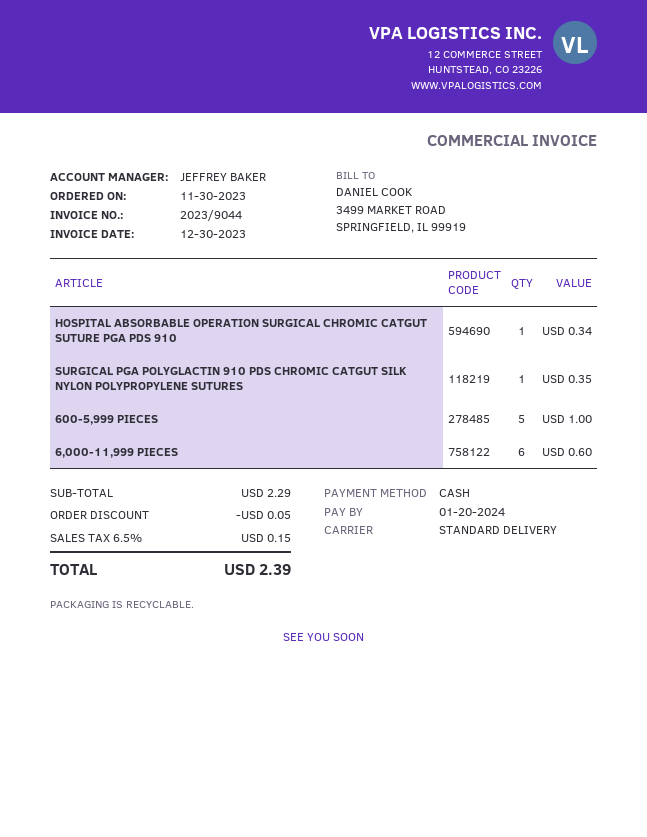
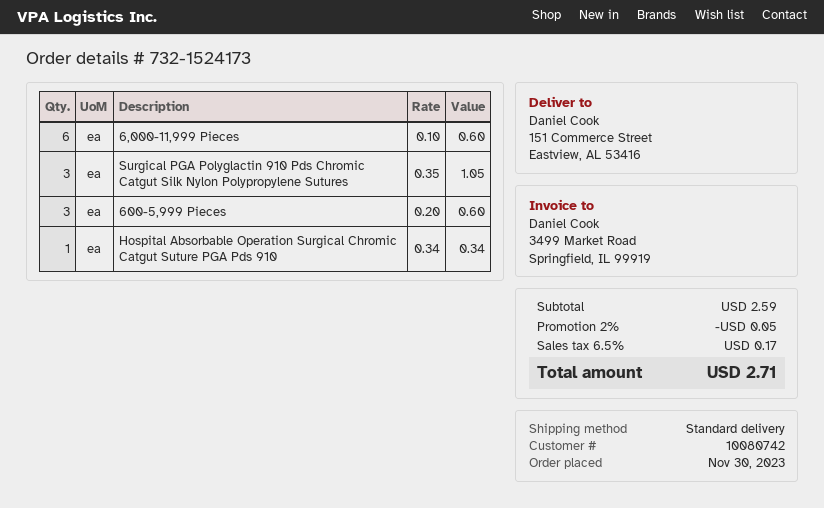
SURGICAL PGA POLYGLACTIN 910 PDS CHROMIC CATGUT SILK NYLON POLYPROPYLENE SUTURES: 1 for 0.35 -> 3 for 1.05
600-5,999 PIECES: 5 for 1.00 -> 3 for 0.60
subtotal: 2.29 -> 2.59
tax: 6.5% = 0.15 -> 6.5% = 0.17
total: 2.39 -> 2.71

